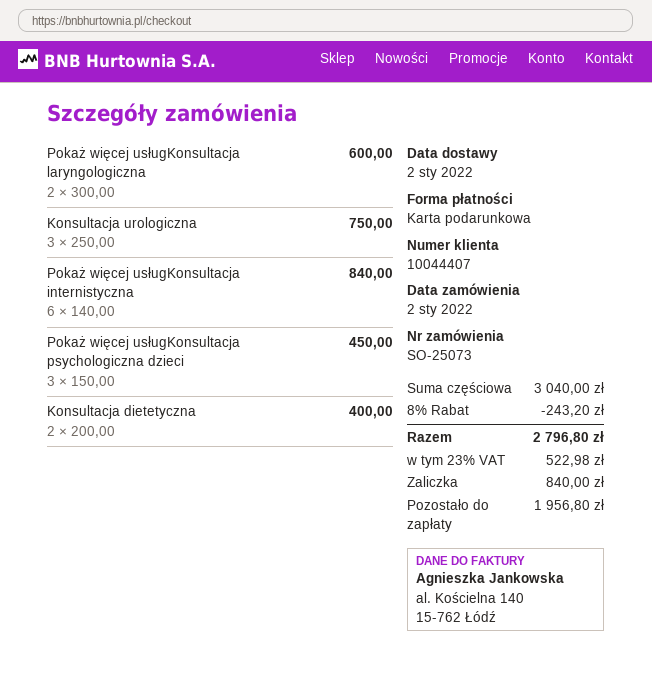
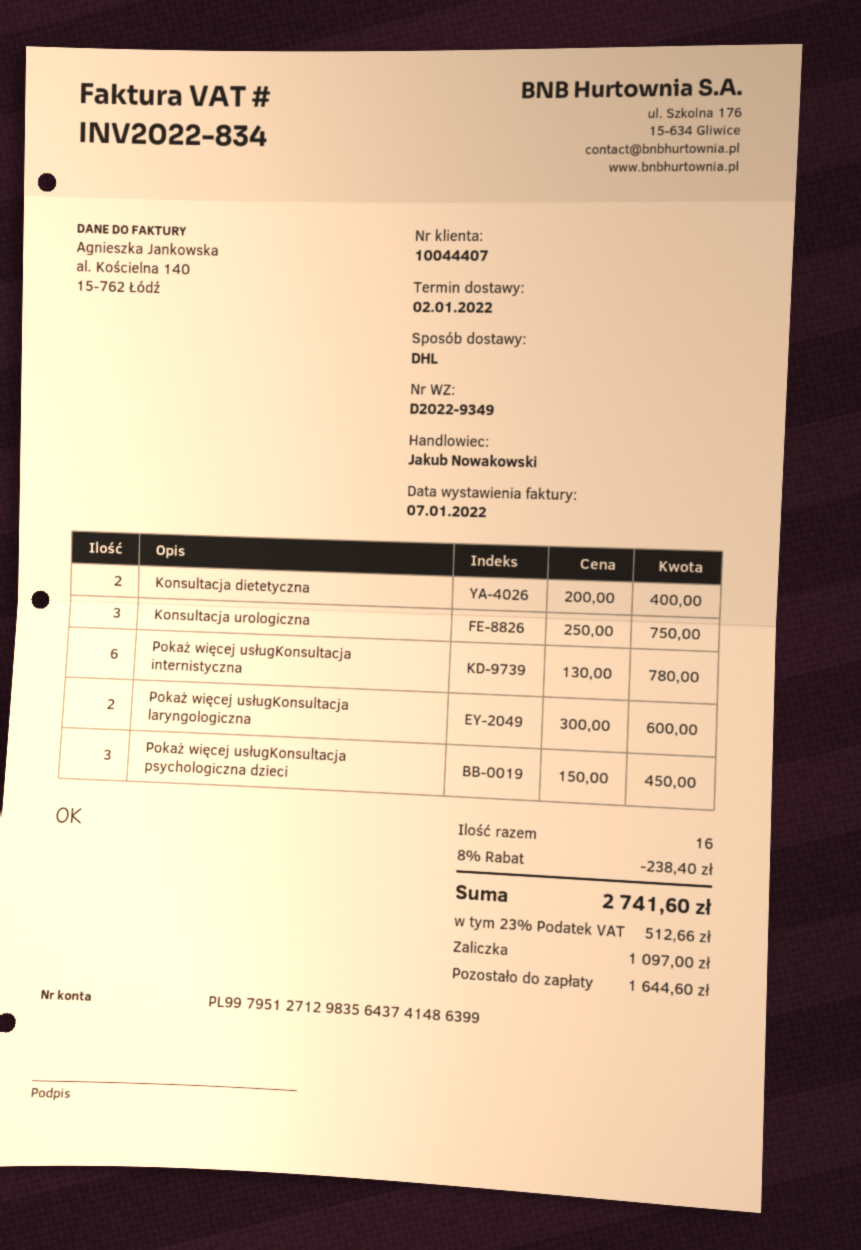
Pokaż więcej usługKonsultacja internistyczna: 6 x 140.00 = 840.00 -> 6 x 130.00 = 780.00
discount: 8% = 243.20 -> 8% = 238.40
tax: 23% = 522.98 -> 23% = 512.66
total: 2796.80 -> 2741.60
deposit: 840.00 -> 1097.00
balance: 1956.80 -> 1644.60

